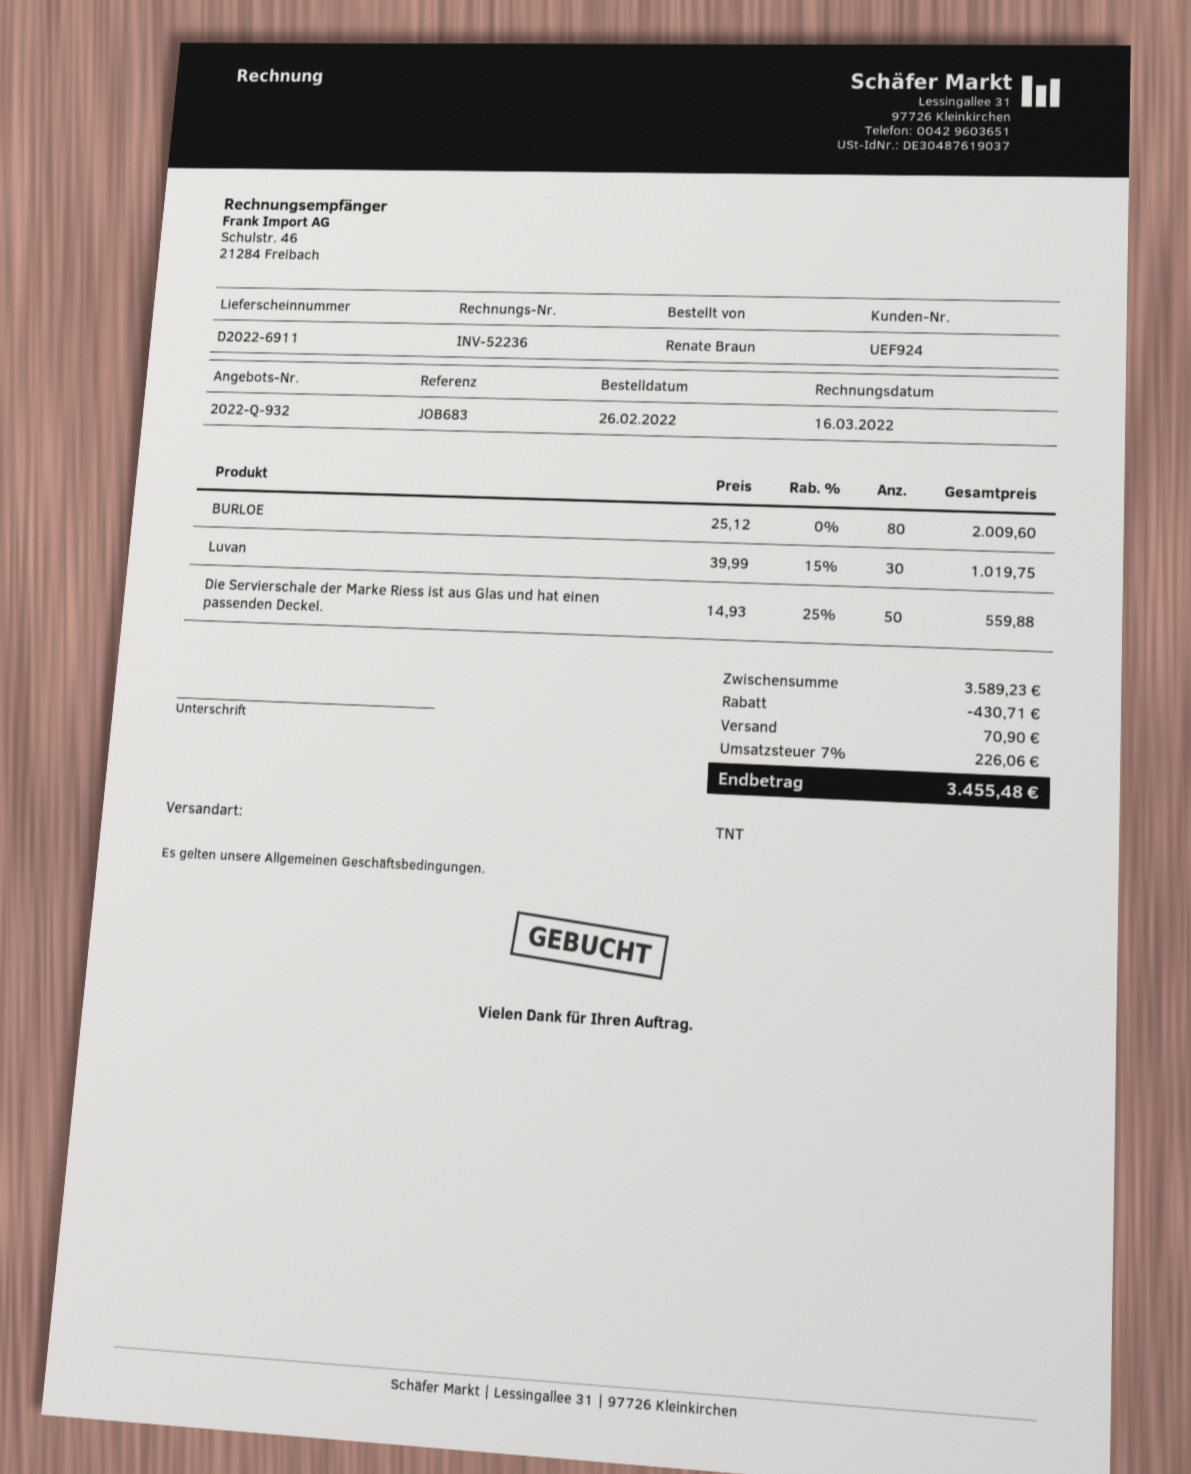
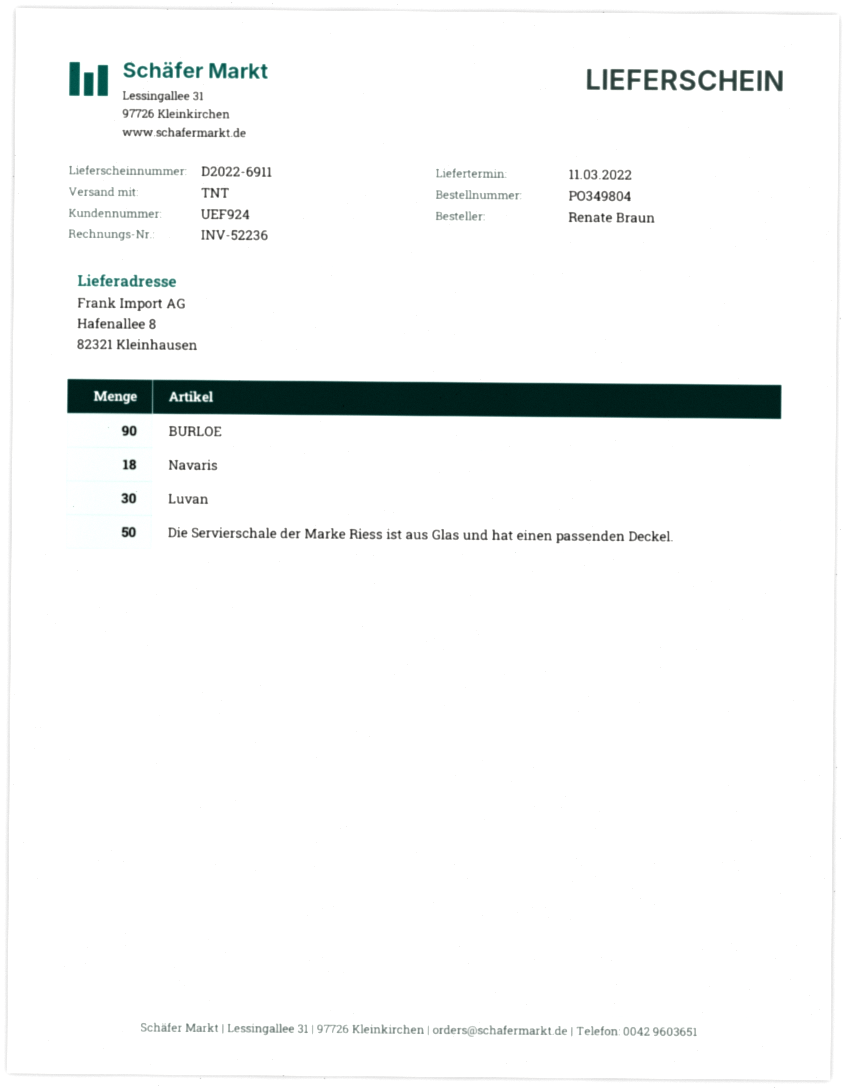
BURLOE: 80 -> 90
Navaris: none -> 18

